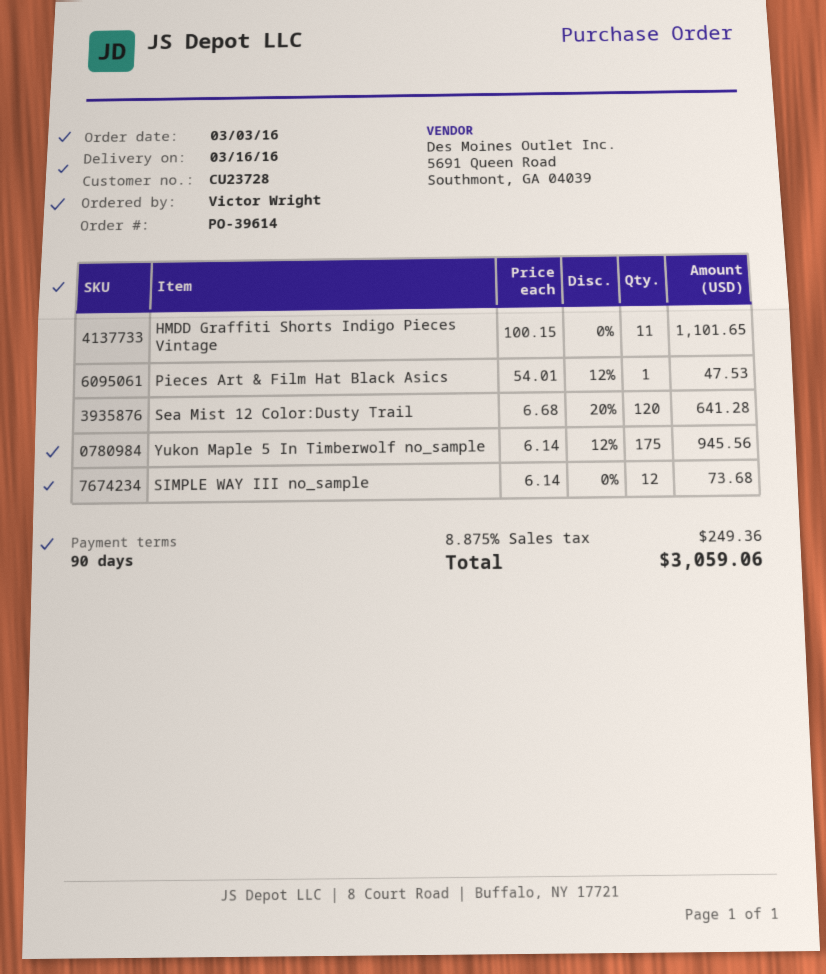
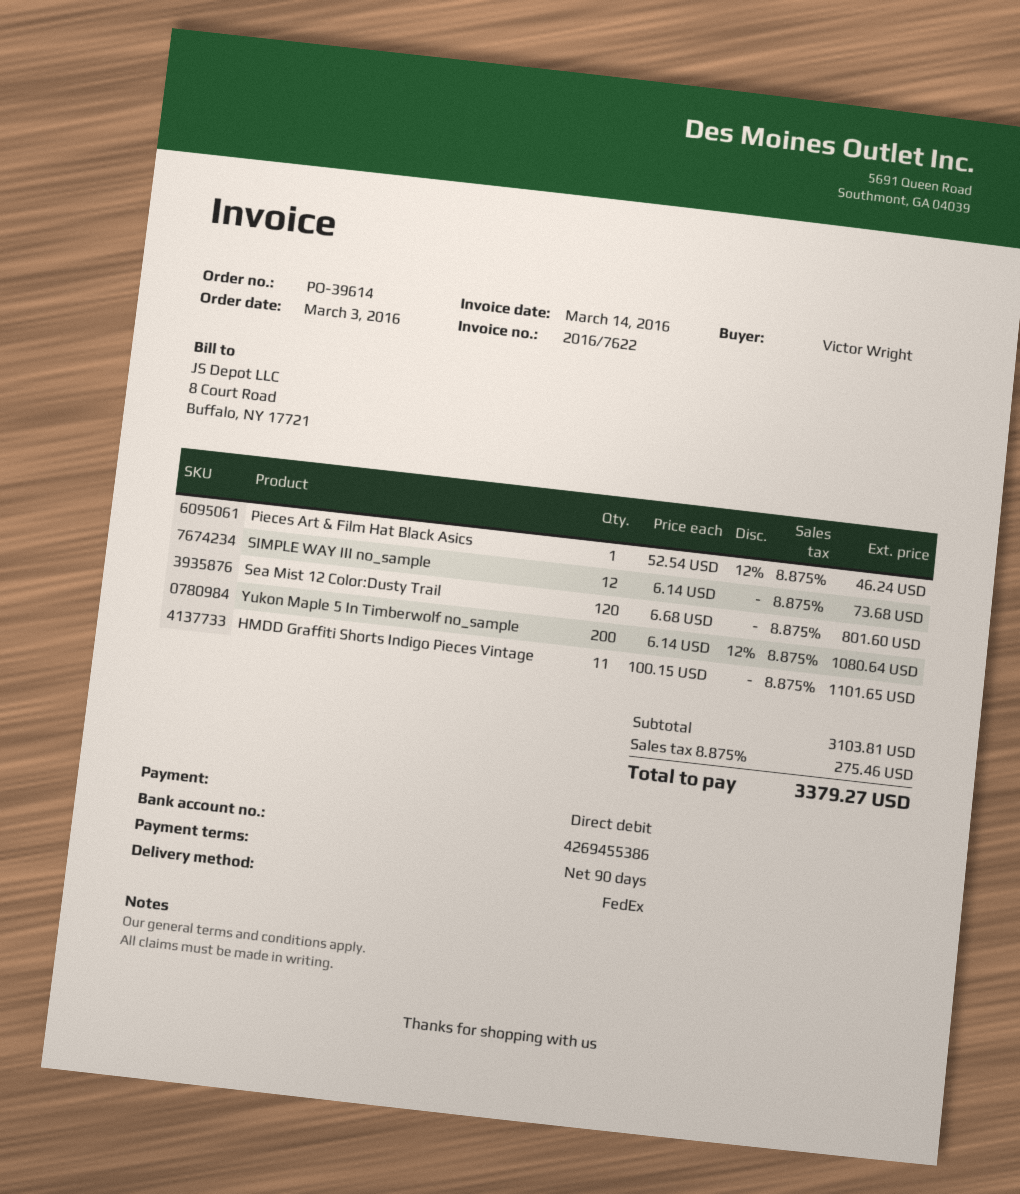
Pieces Art & Film Hat Black Asics: 1 x 54.01 - 12% = 47.53 -> 1 x 52.54 - 12% = 46.24
Sea Mist 12 Color:Dusty Trail: 120 x 6.68 - 20% = 641.28 -> 120 x 6.68 = 801.60
Yukon Maple 5 In Timberwolf no_sample: 175 x 6.14 - 12% = 945.56 -> 200 x 6.14 - 12% = 1080.64
tax: 8.875% = 249.36 -> 8.875% = 275.46
total: 3059.06 -> 3379.27

